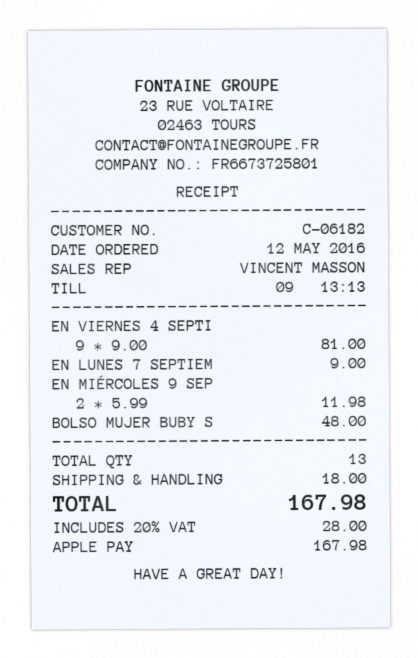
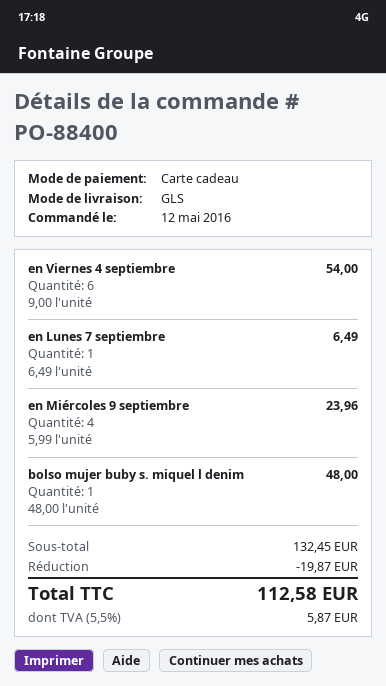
payment method: Apple Pay -> gift card
EN VIERNES 4 SEPTI: 9 x 9.00 = 81.00 -> 6 x 9.00 = 54.00
EN LUNES 7 SEPTIEM: 1 x 9.00 = 9.00 -> 1 x 6.49 = 6.49
EN MIÉRCOLES 9 SEP: 2 x 5.99 = 11.98 -> 4 x 5.99 = 23.96
discount: none -> 19.87
shipping: 18.00 -> none
tax: 20% = 28.00 -> 5.5% = 5.87
total: 167.98 -> 112.58

